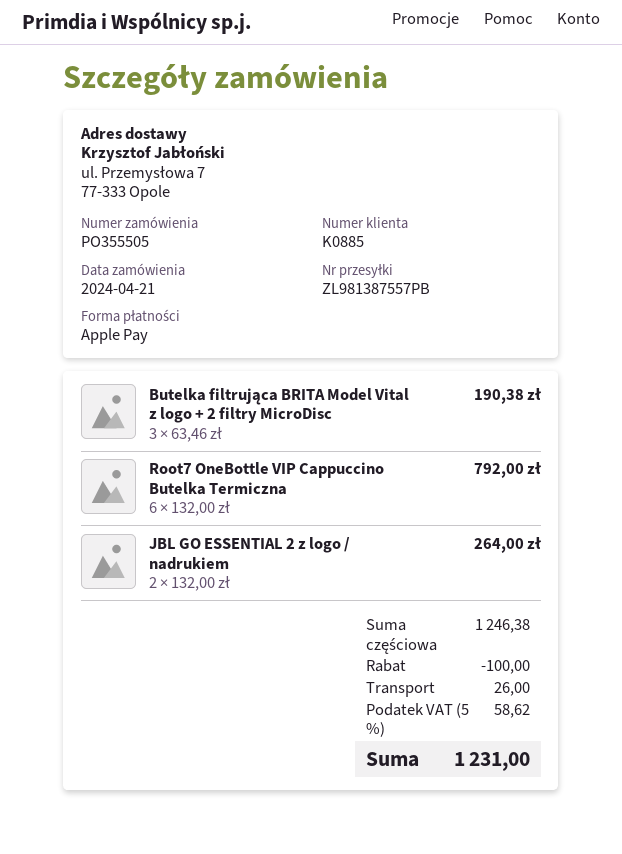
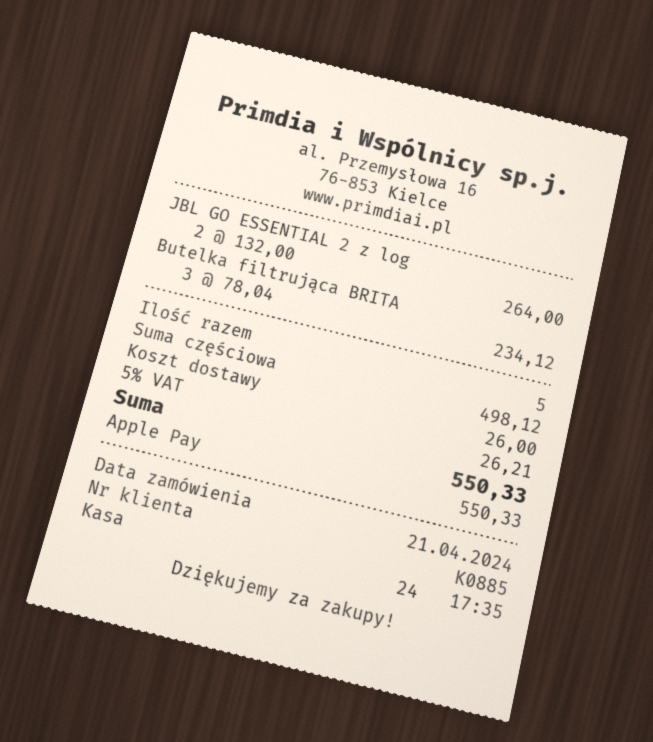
Butelka filtrująca BRITA Model Vital z logo + 2 filtry MicroDisc: 3 x 63.46 = 190.38 -> 3 x 78.04 = 234.12
Root7 OneBottle VIP Cappuccino Butelka Termiczna: 6 x 132.00 = 792.00 -> none
subtotal: 1246.38 -> 498.12
discount: 100.00 -> none
tax: 5% = 58.62 -> 5% = 26.21
total: 1231.00 -> 550.33

